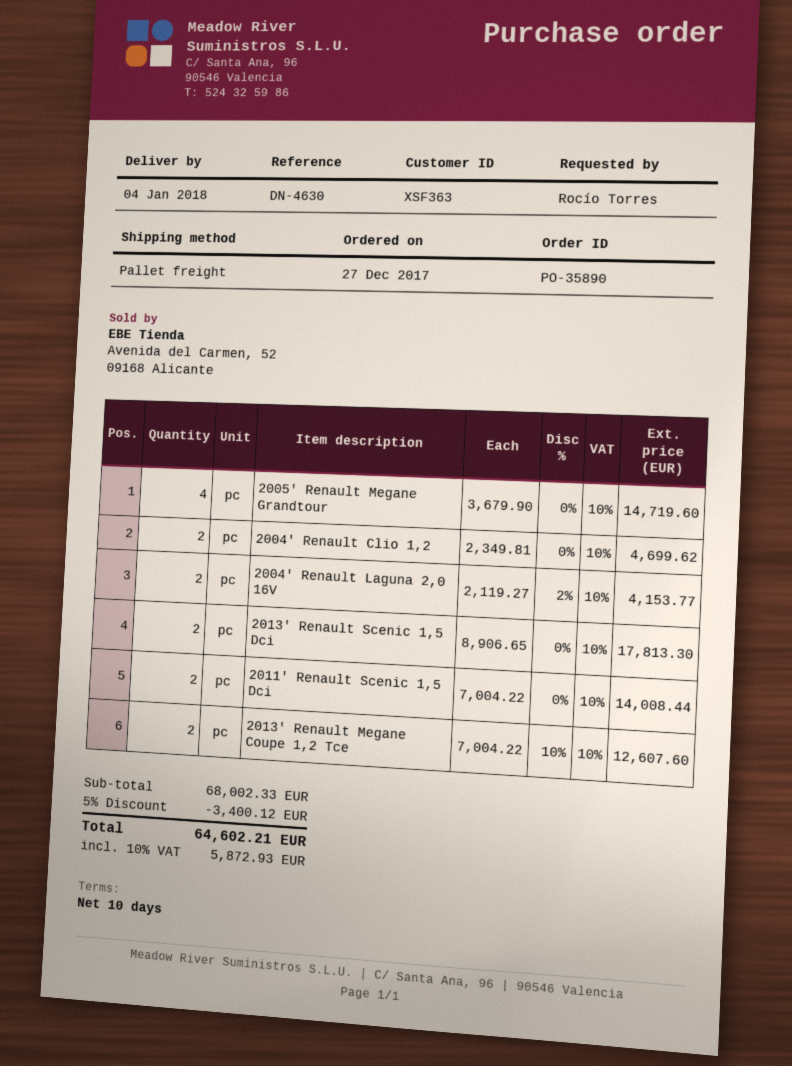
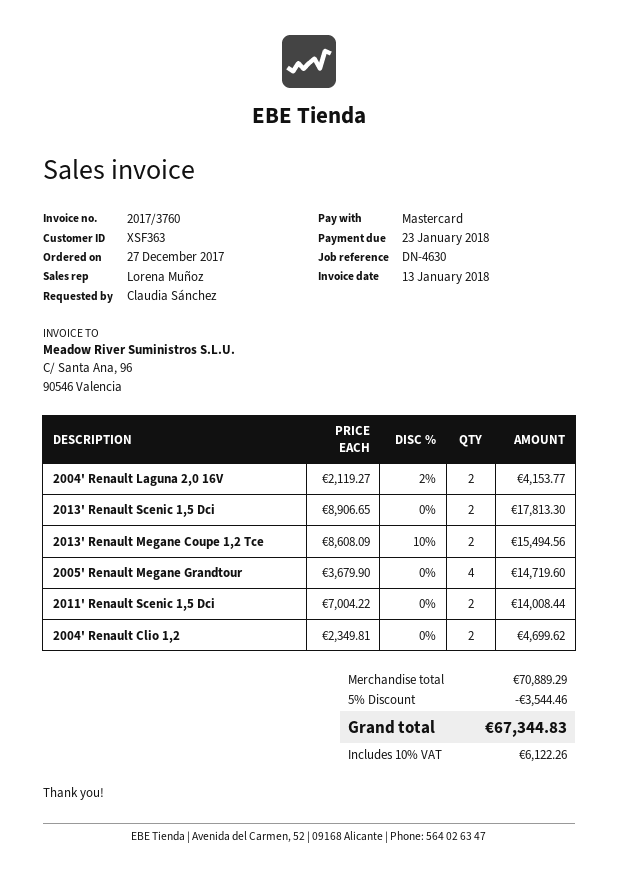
ordered by: Rocío Torres -> Claudia Sánchez
2013' Renault Megane Coupe 1,2 Tce: 2 x 7004.22 - 10% = 12607.60 -> 2 x 8608.09 - 10% = 15494.56
subtotal: 68002.33 -> 70889.29
discount: 5% = 3400.12 -> 5% = 3544.46
tax: 10% = 5872.93 -> 10% = 6122.26
total: 64602.21 -> 67344.83

